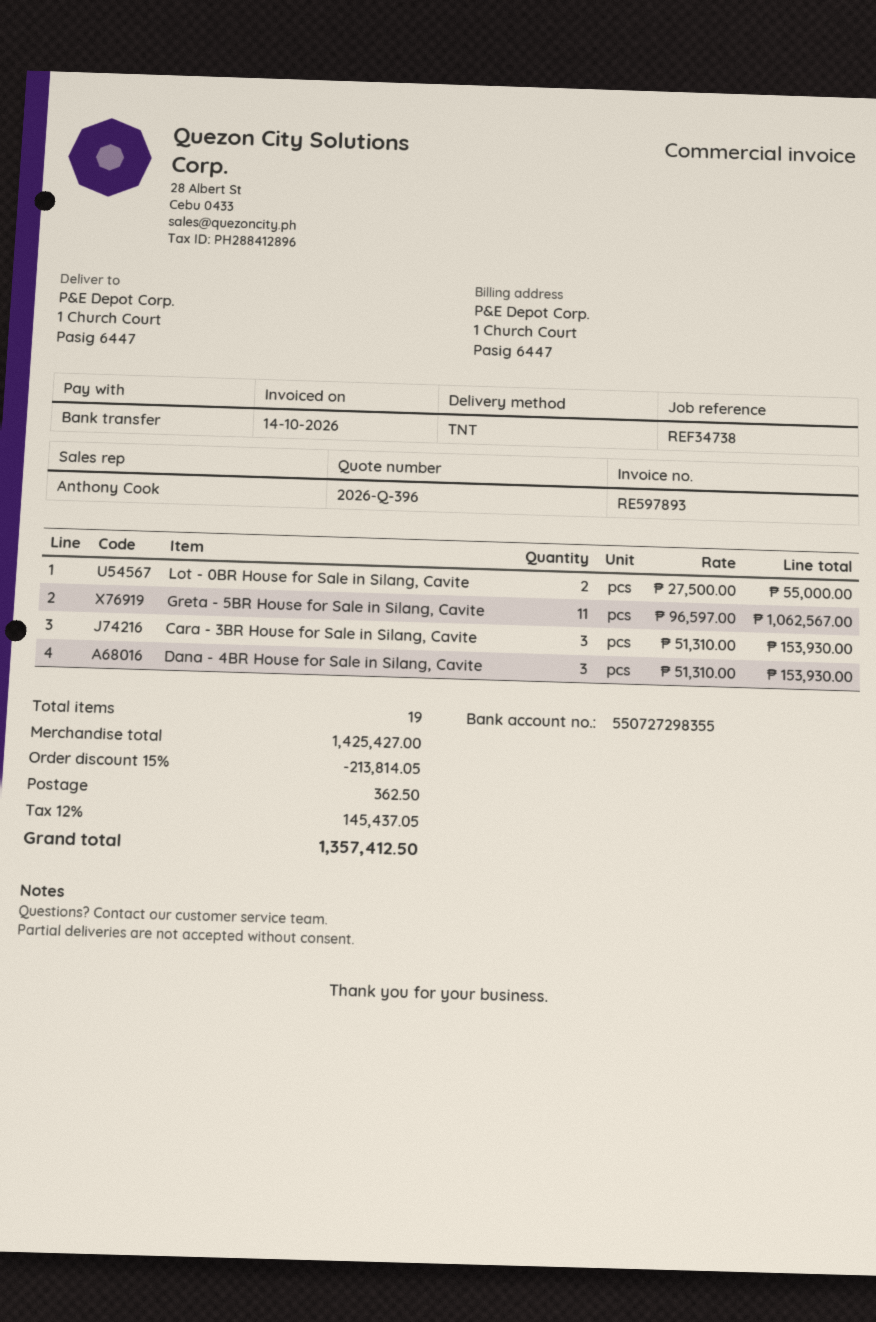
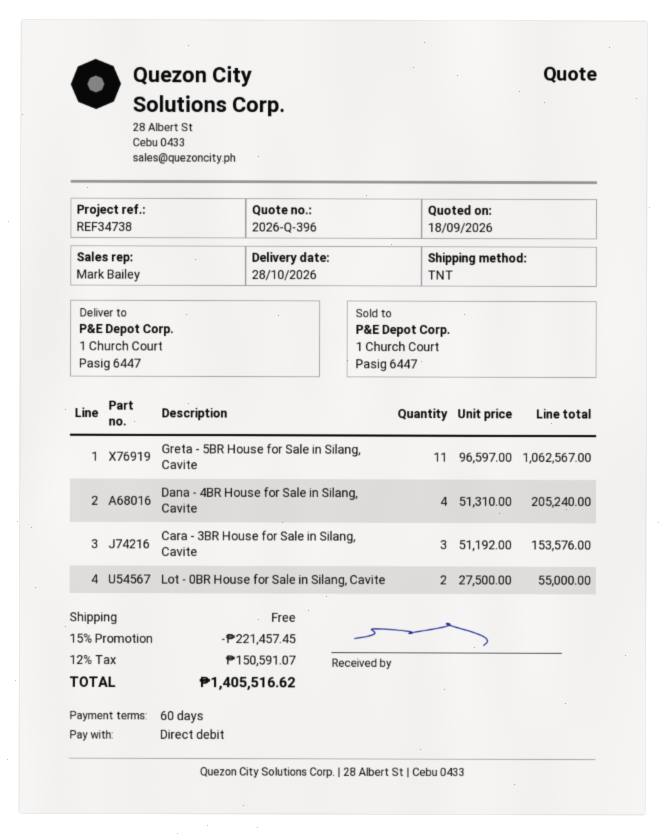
sales rep: Anthony Cook -> Mark Bailey
payment method: bank transfer -> direct debit
Cara - 3BR House for Sale in Silang, Cavite: 3 x 51310.00 = 153930.00 -> 3 x 51192.00 = 153576.00
Dana - 4BR House for Sale in Silang, Cavite: 3 x 51310.00 = 153930.00 -> 4 x 51310.00 = 205240.00
discount: 15% = 213814.05 -> 15% = 221457.45
shipping: 362.50 -> 0.00
tax: 12% = 145437.05 -> 12% = 150591.07
total: 1357412.50 -> 1405516.62

